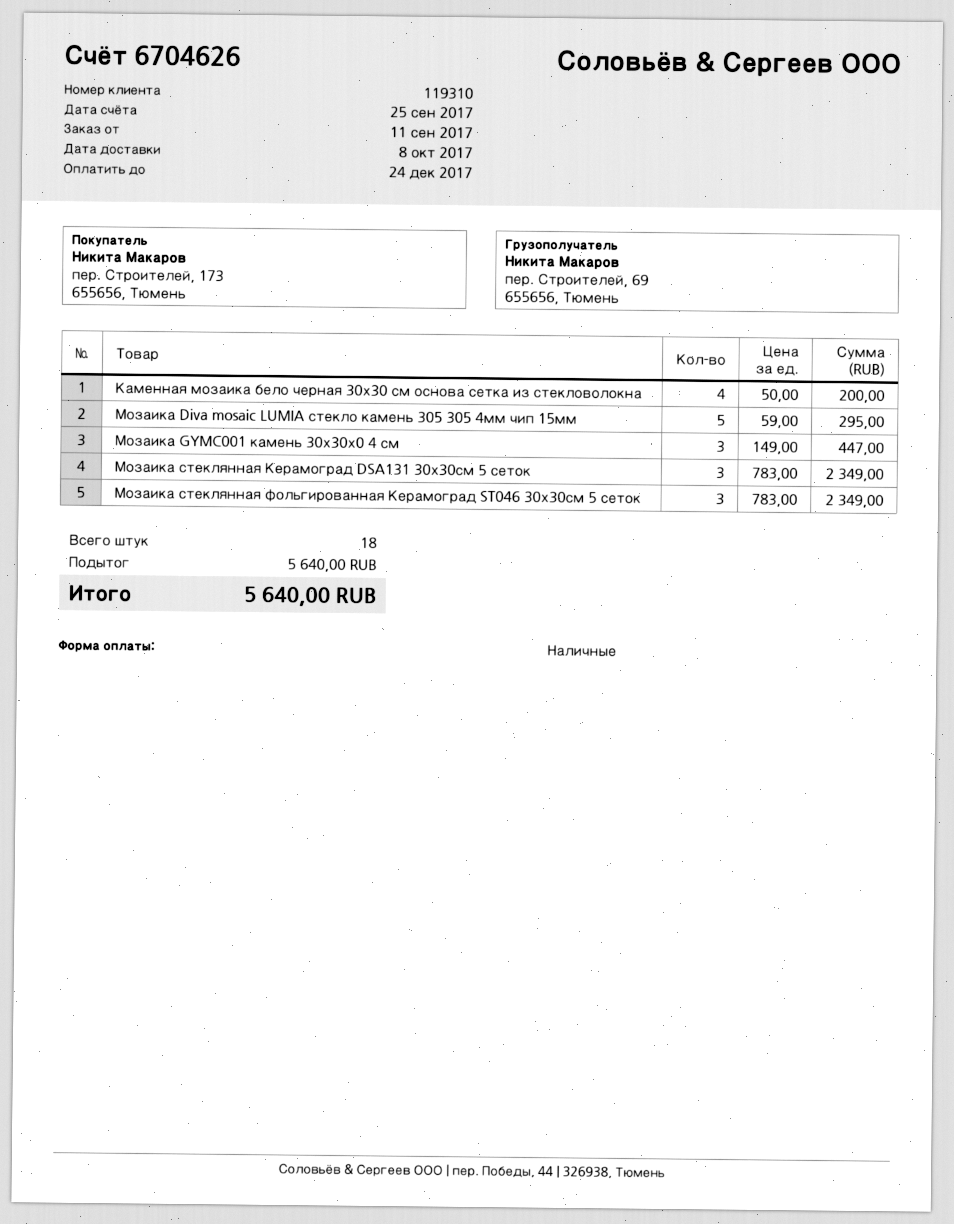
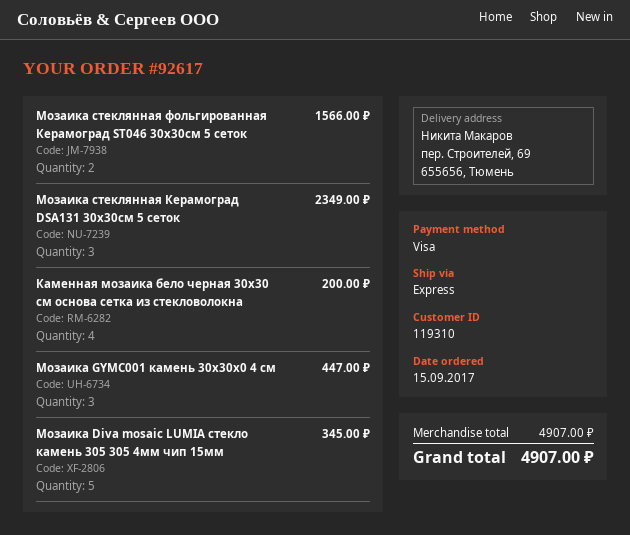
order date: 2017-09-11 -> 2017-09-15
payment method: cash -> Visa
Мозаика Diva mosaic LUMIA стекло камень 305 305 4мм чип 15мм: 5 for 295.00 -> 5 for 345.00
Мозаика стеклянная фольгированная Керамоград ST046 30х30см 5 сеток: 3 for 2349.00 -> 2 for 1566.00
subtotal: 5640.00 -> 4907.00
total: 5640.00 -> 4907.00

